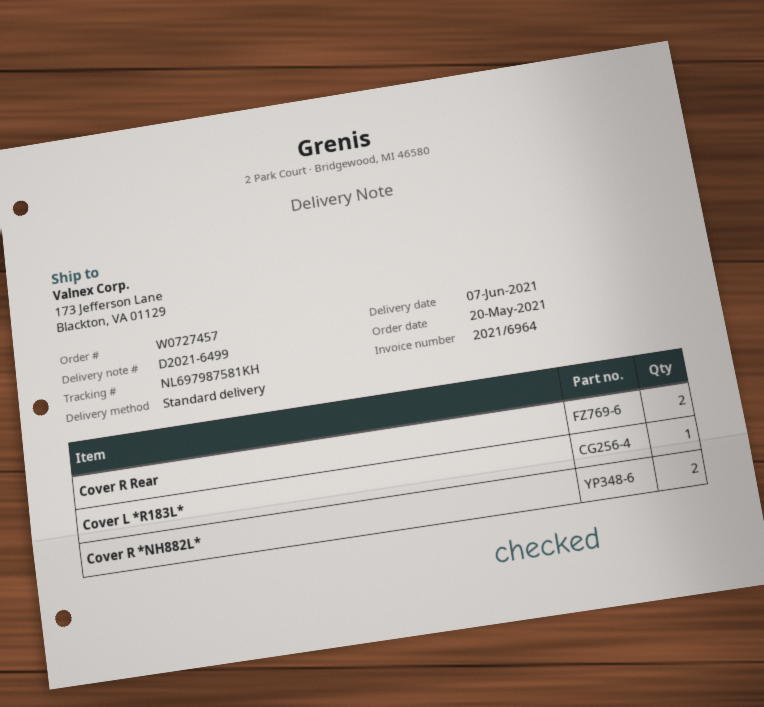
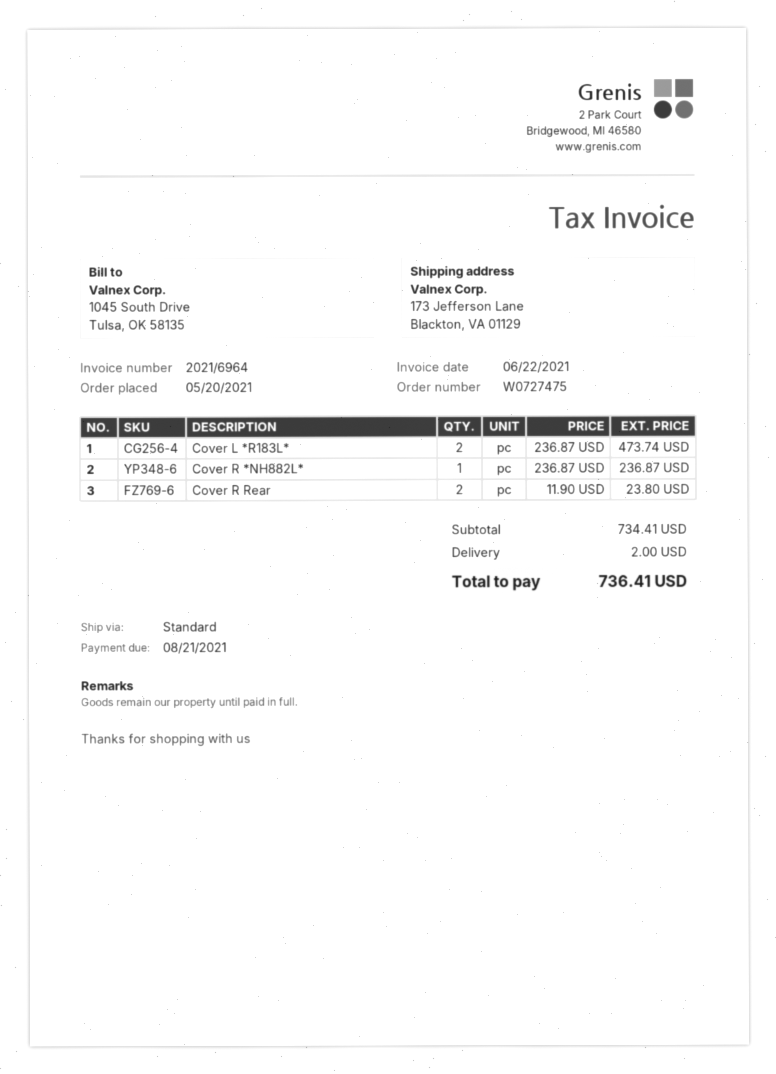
order number: W0727457 -> W0727475
Cover L *R183L*: 1 -> 2
Cover R *NH882L*: 2 -> 1

